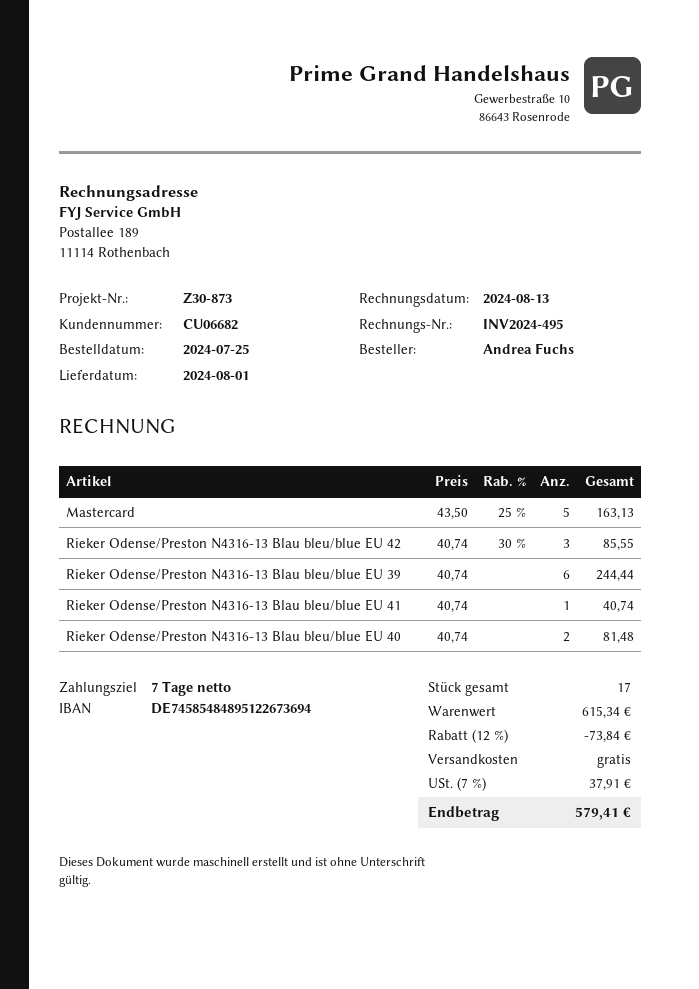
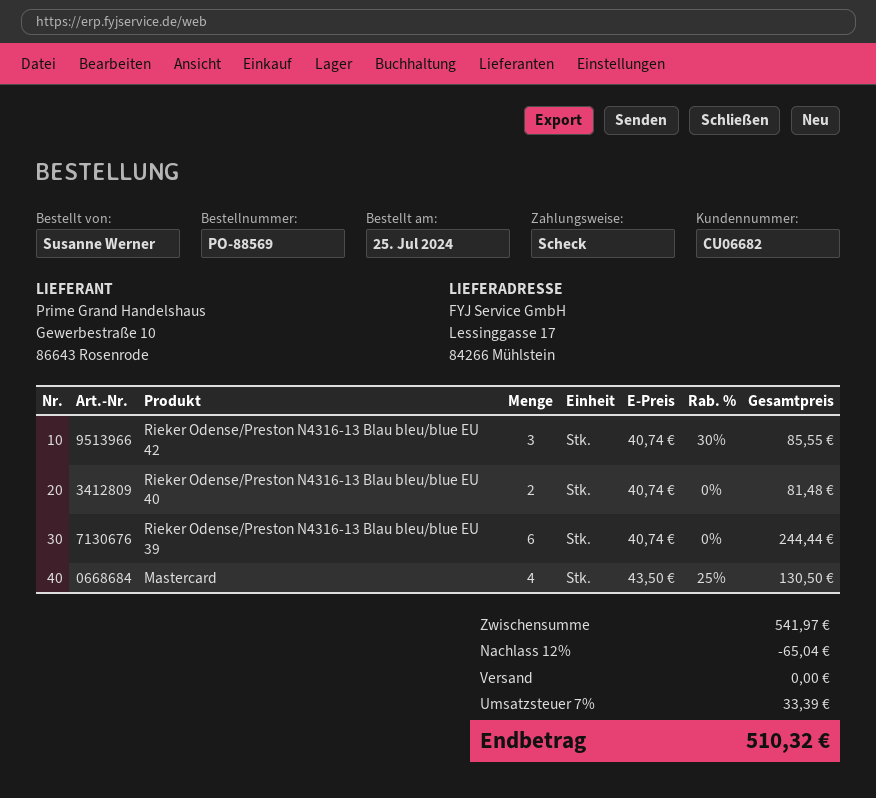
ordered by: Andrea Fuchs -> Susanne Werner
Mastercard: 5 x 43.50 - 25% = 163.13 -> 4 x 43.50 - 25% = 130.50
Rieker Odense/Preston N4316-13 Blau bleu/blue EU 41: 1 x 40.74 = 40.74 -> none
subtotal: 615.34 -> 541.97
discount: 12% = 73.84 -> 12% = 65.04
tax: 7% = 37.91 -> 7% = 33.39
total: 579.41 -> 510.32

